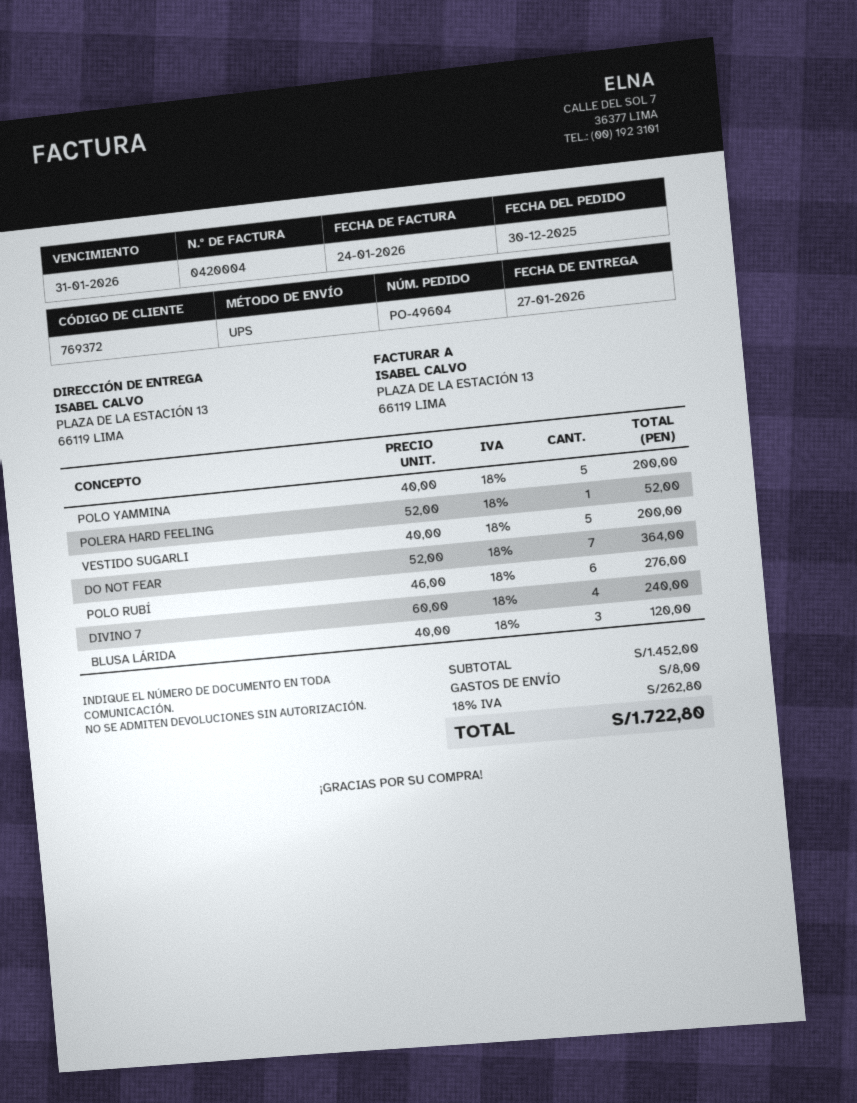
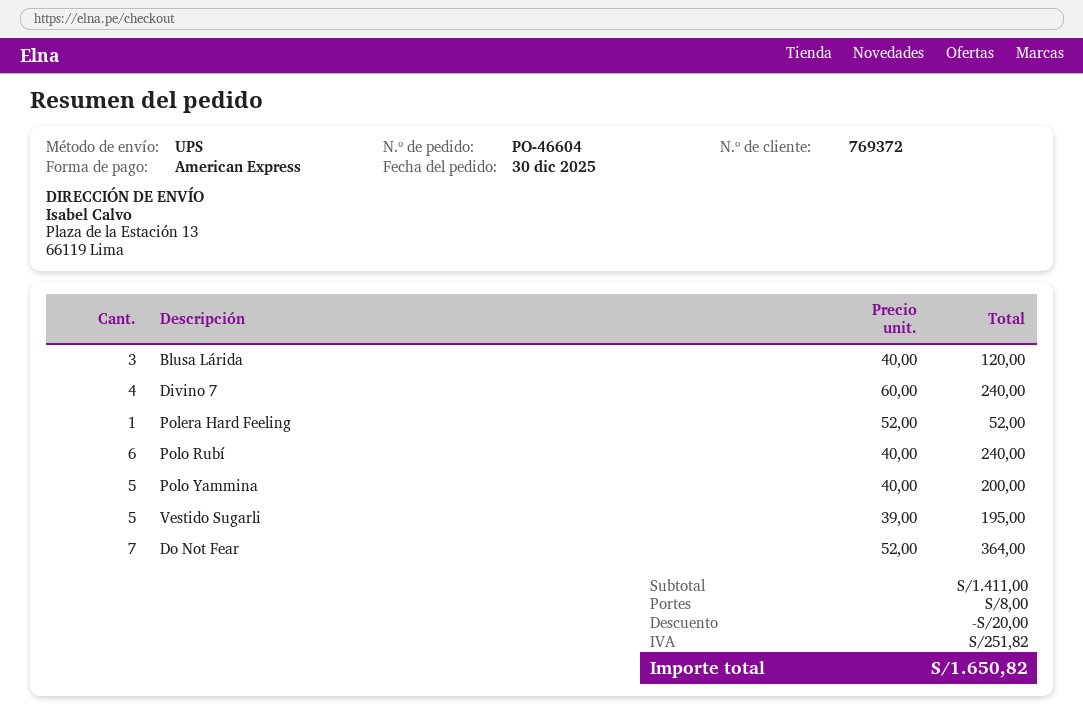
order number: PO-49604 -> PO-46604
VESTIDO SUGARLI: 5 x 40.00 = 200.00 -> 5 x 39.00 = 195.00
POLO RUBÍ: 6 x 46.00 = 276.00 -> 6 x 40.00 = 240.00
subtotal: 1452.00 -> 1411.00
discount: none -> 20.00
tax: 262.80 -> 251.82
total: 1722.80 -> 1650.82

